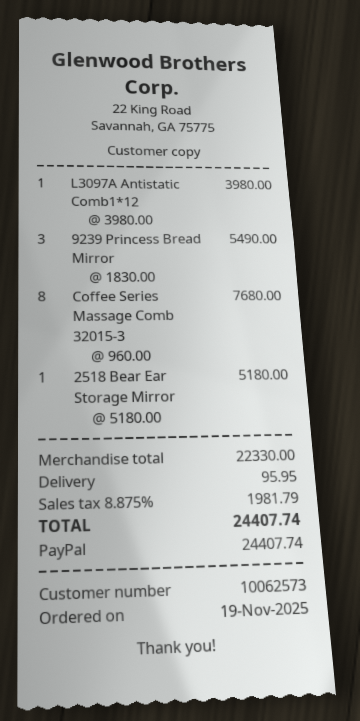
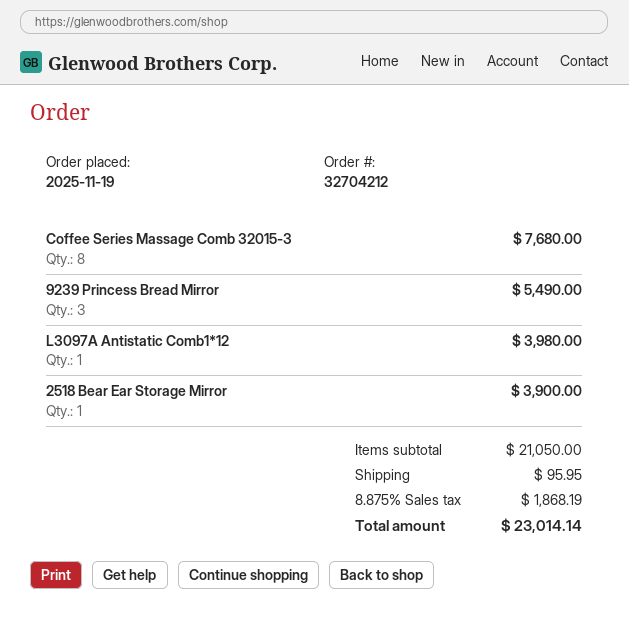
2518 Bear Ear Storage Mirror: 1 for 5180.00 -> 1 for 3900.00
subtotal: 22330.00 -> 21050.00
tax: 8.875% = 1981.79 -> 8.875% = 1868.19
total: 24407.74 -> 23014.14

